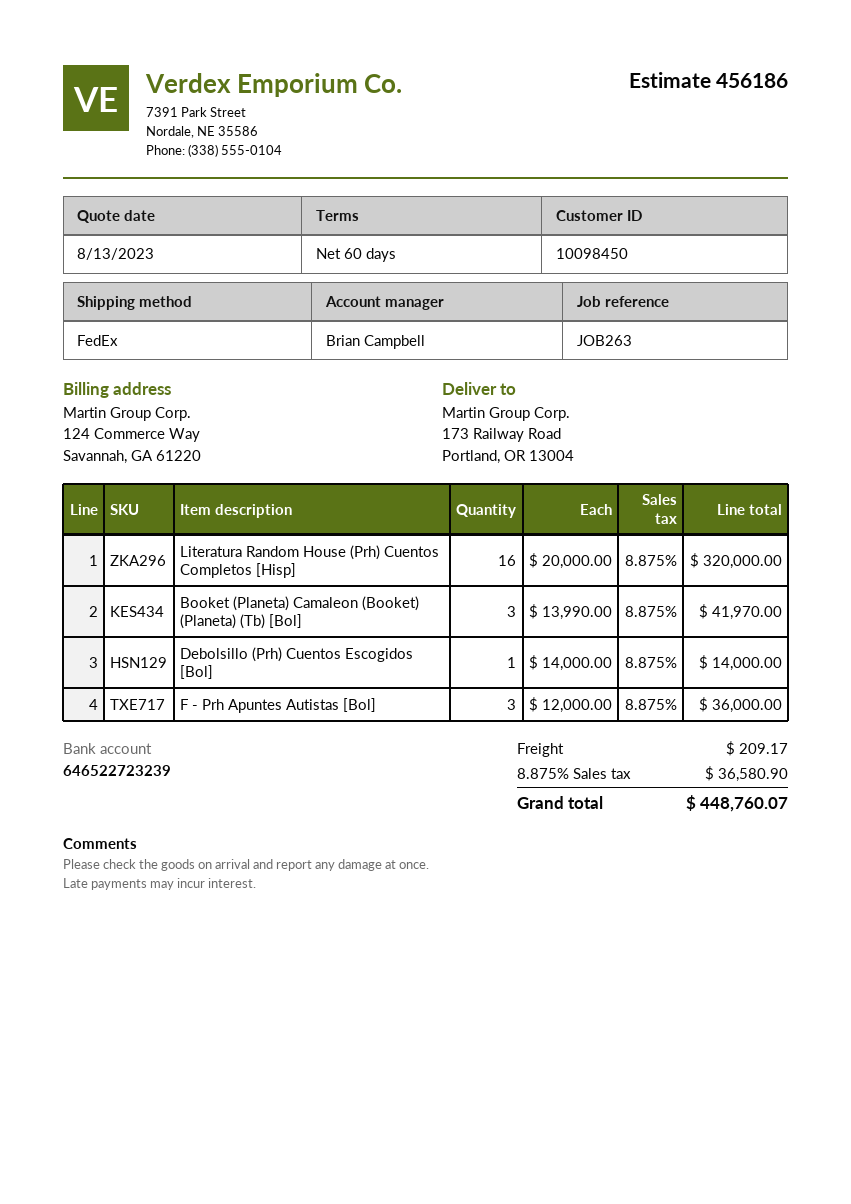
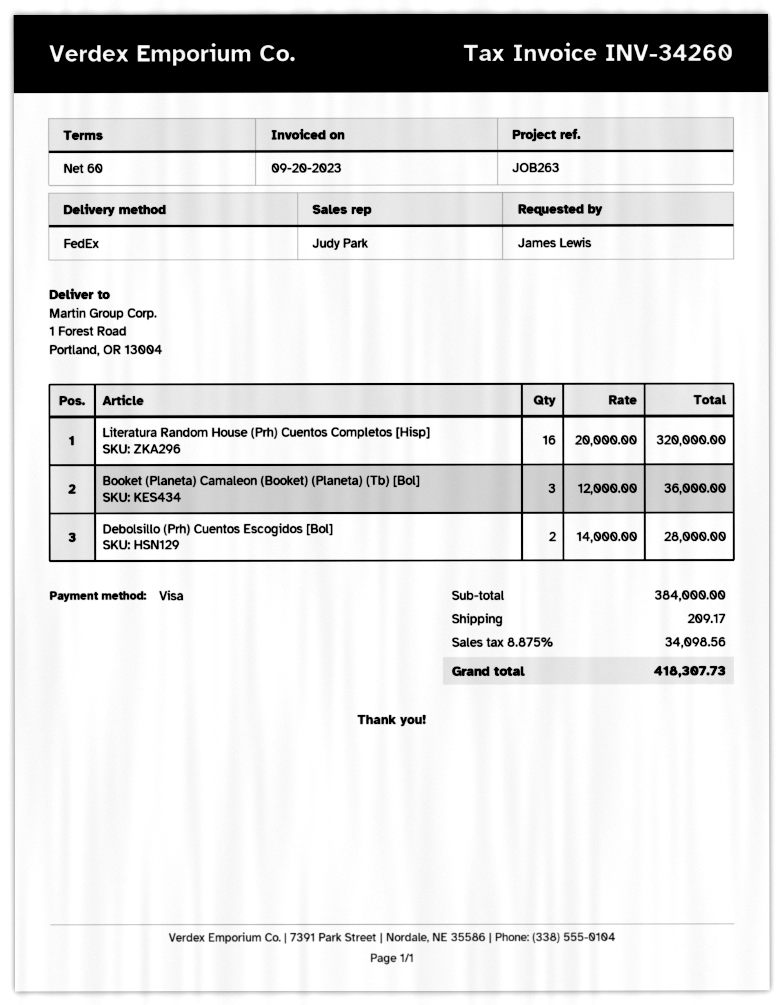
sales rep: Brian Campbell -> Judy Park
ship to: 173 Railway Road, Portland, OR 13004 -> 1 Forest Road, Portland, OR 13004
Booket (Planeta) Camaleon (Booket) (Planeta) (Tb) [Bol]: 3 x 13990.00 = 41970.00 -> 3 x 12000.00 = 36000.00
Debolsillo (Prh) Cuentos Escogidos [Bol]: 1 x 14000.00 = 14000.00 -> 2 x 14000.00 = 28000.00
F - Prh Apuntes Autistas [Bol]: 3 x 12000.00 = 36000.00 -> none
tax: 8.875% = 36580.90 -> 8.875% = 34098.56
total: 448760.07 -> 418307.73

